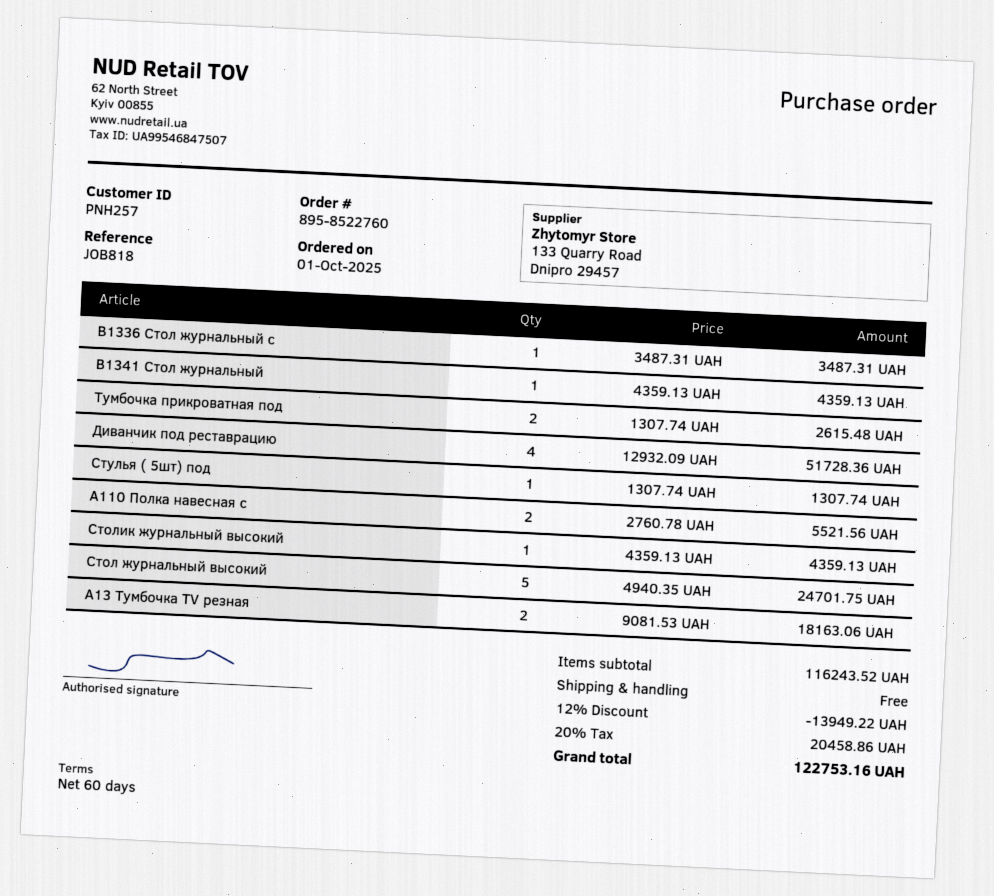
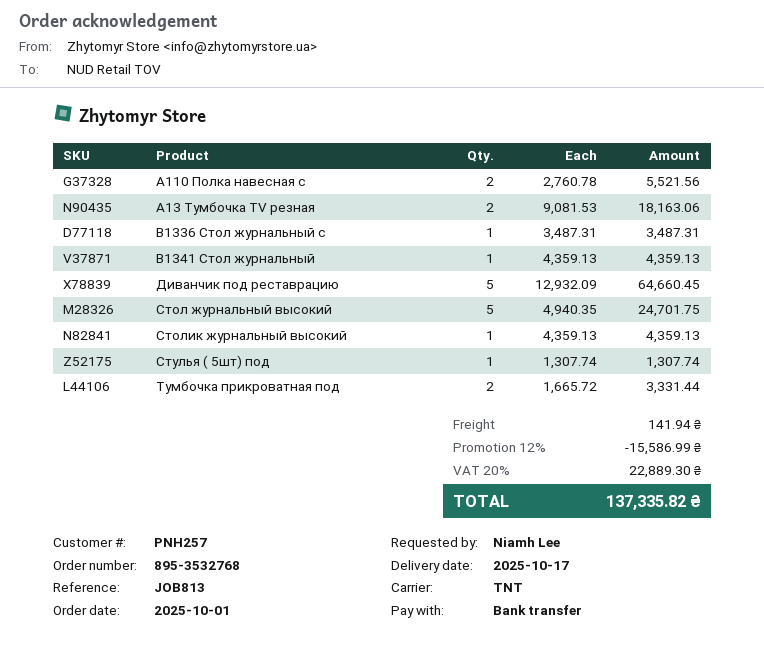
order number: 895-8522760 -> 895-3532768
reference: JOB818 -> JOB813
Тумбочка прикроватная под: 2 x 1307.74 = 2615.48 -> 2 x 1665.72 = 3331.44
Диванчик под реставрацию: 4 x 12932.09 = 51728.36 -> 5 x 12932.09 = 64660.45
discount: 12% = 13949.22 -> 12% = 15586.99
shipping: 0.00 -> 141.94
tax: 20% = 20458.86 -> 20% = 22889.30
total: 122753.16 -> 137335.82

